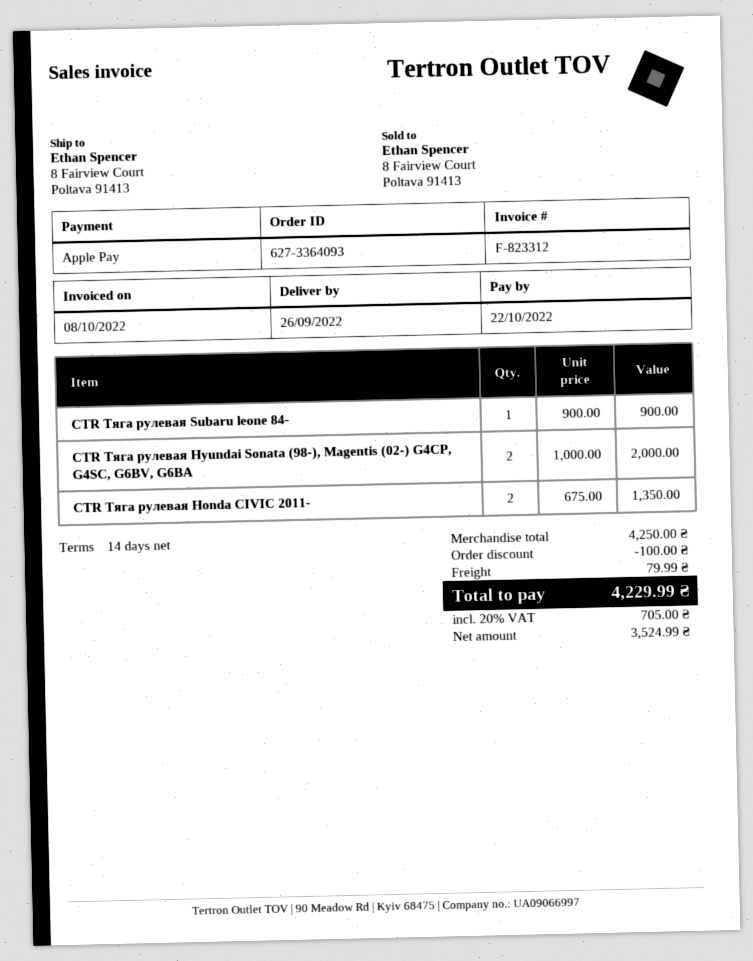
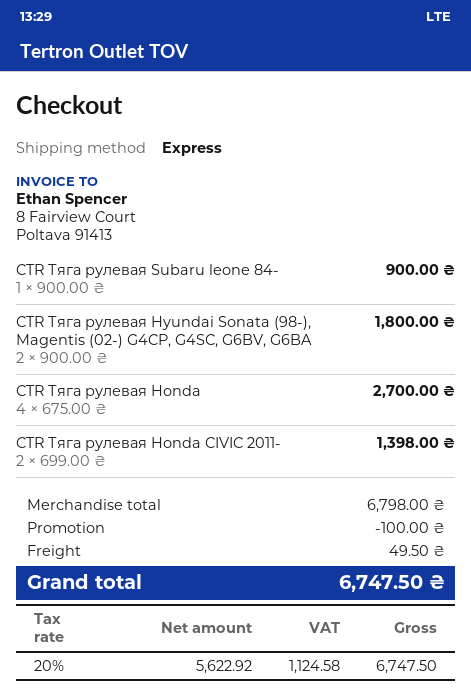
CTR Тяга рулевая Hyundai Sonata (98-), Magentis (02-) G4CP, G4SC, G6BV, G6BA: 2 x 1000.00 = 2000.00 -> 2 x 900.00 = 1800.00
CTR Тяга рулевая Honda CIVIC 2011-: 2 x 675.00 = 1350.00 -> 2 x 699.00 = 1398.00
CTR Тяга рулевая Honda: none -> 4 x 675.00 = 2700.00
subtotal: 4250.00 -> 6798.00
shipping: 79.99 -> 49.50
net: 3524.99 -> 5622.92
tax: 20% = 705.00 -> 20% = 1124.58
total: 4229.99 -> 6747.50

